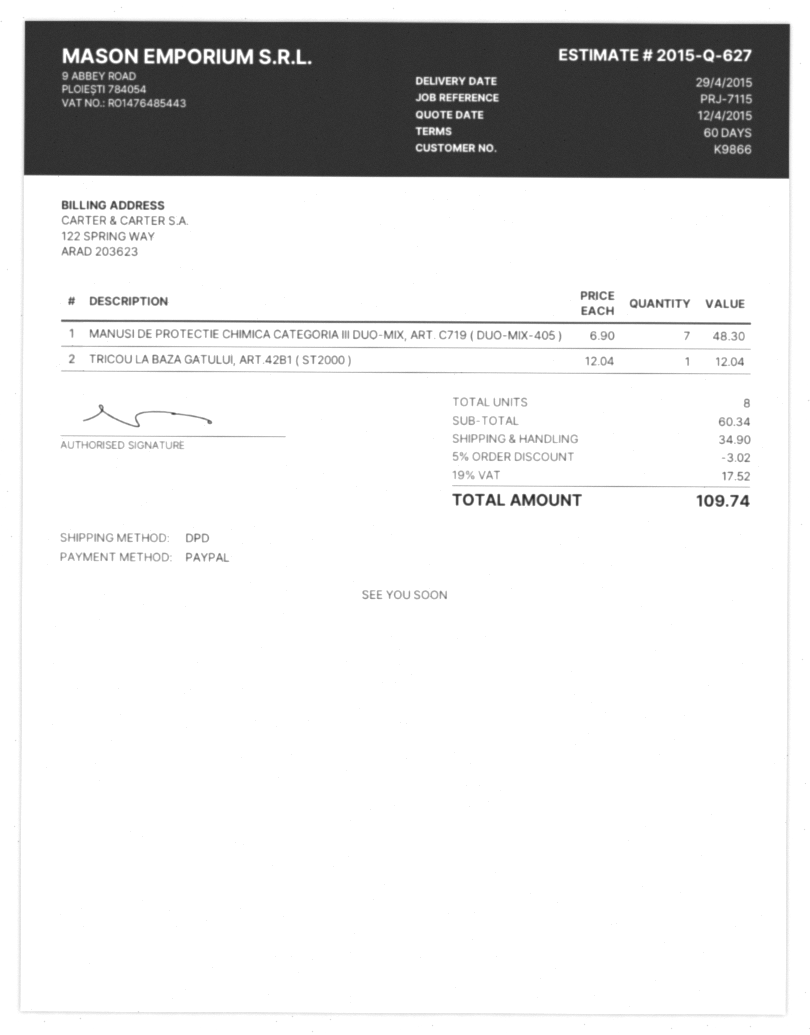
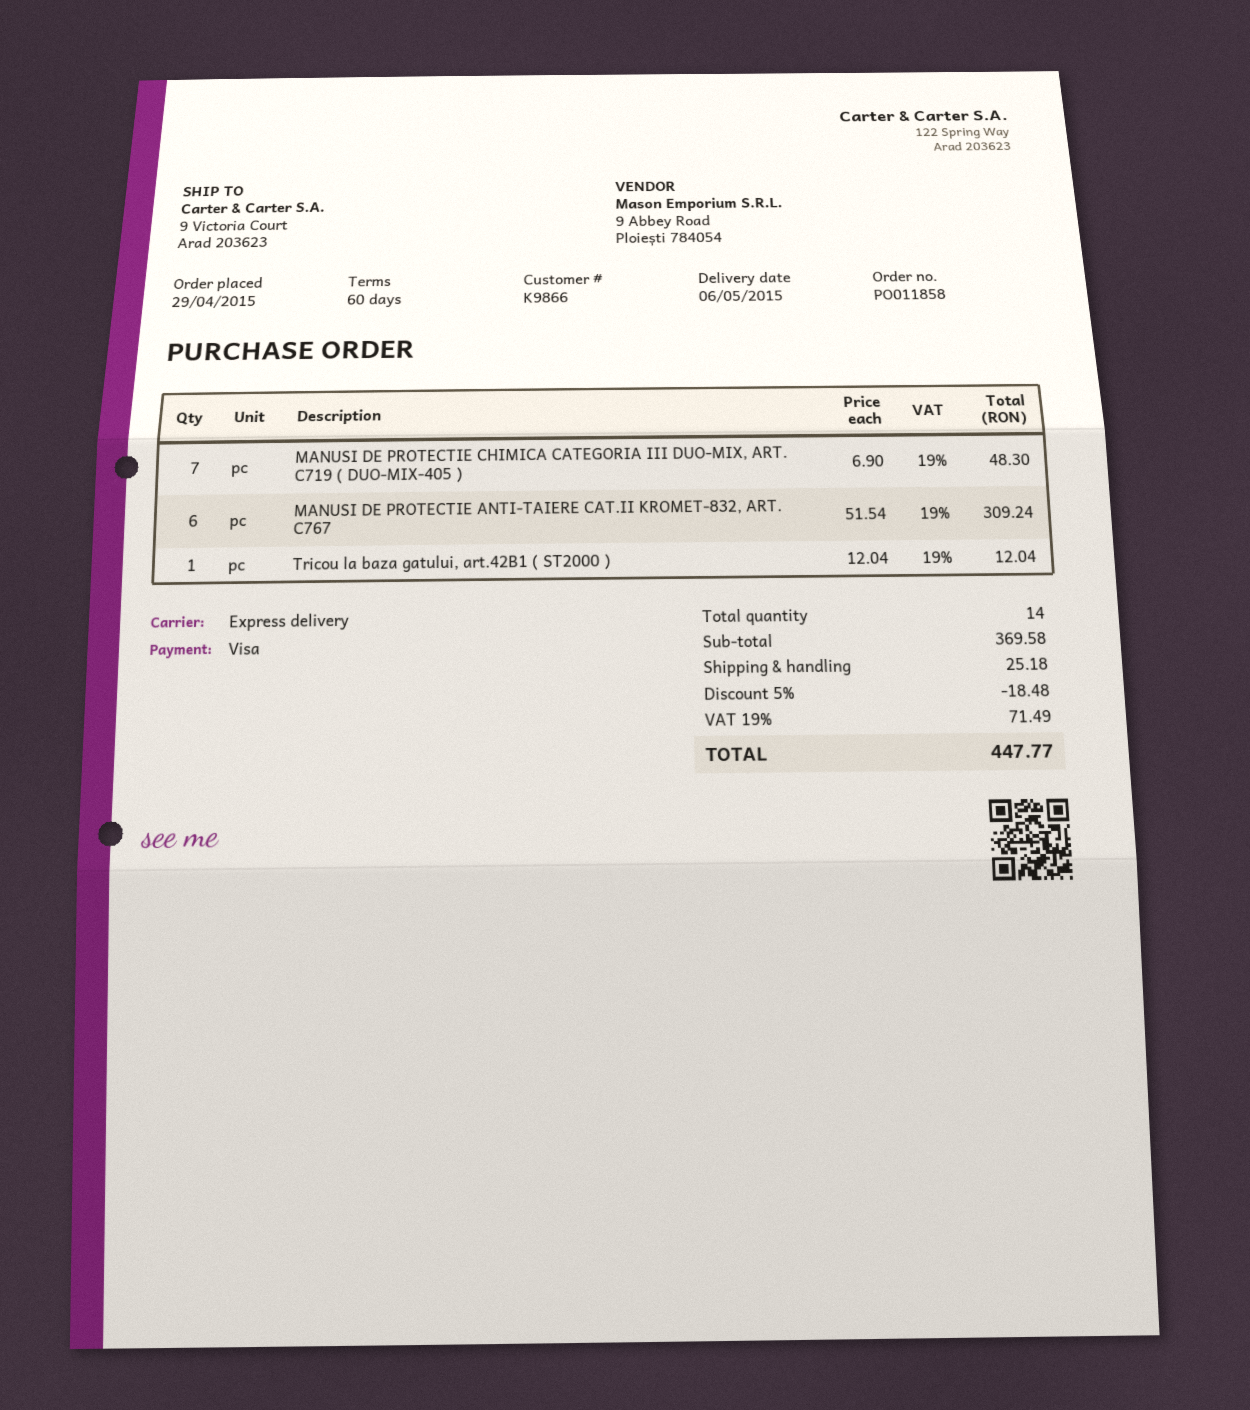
delivery date: 2015-04-29 -> 2015-05-06
payment method: PayPal -> Visa
shipping method: DPD -> express
MANUSI DE PROTECTIE ANTI-TAIERE CAT.II KROMET-832, ART. C767: none -> 6 x 51.54 = 309.24
total quantity: 8 -> 14
subtotal: 60.34 -> 369.58
discount: 5% = 3.02 -> 5% = 18.48
shipping: 34.90 -> 25.18
tax: 19% = 17.52 -> 19% = 71.49
total: 109.74 -> 447.77

